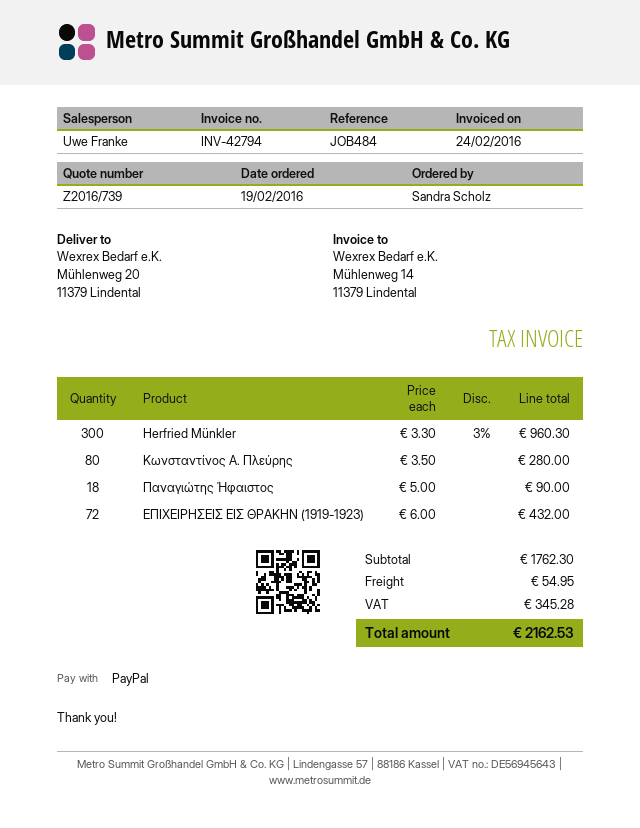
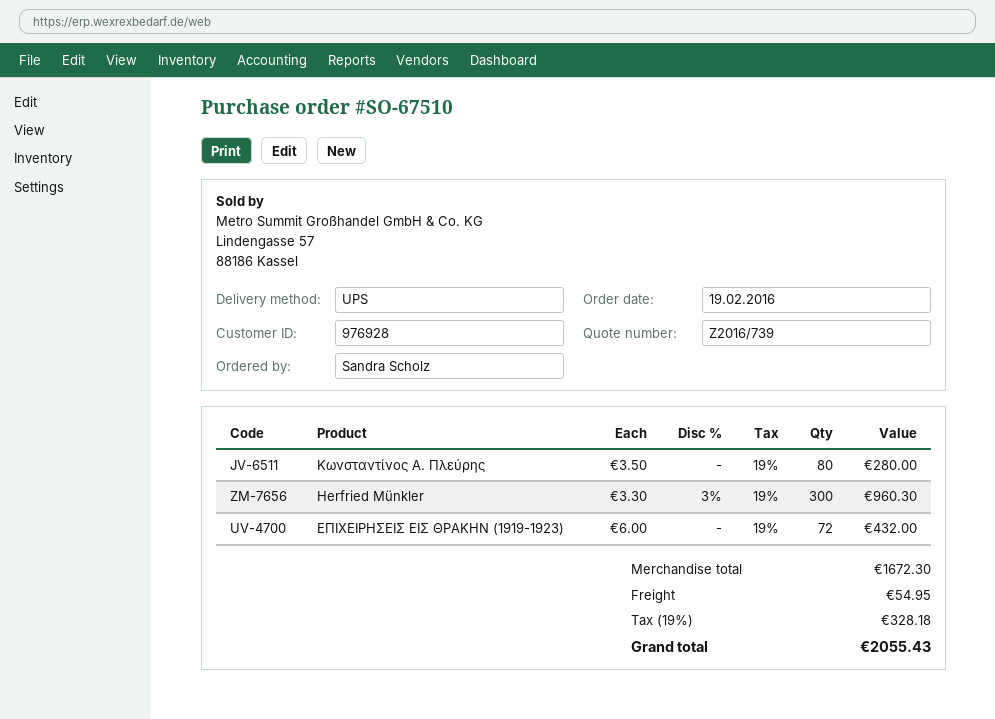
Παναγιώτης Ήφαιστος: 18 x 5.00 = 90.00 -> none
subtotal: 1762.30 -> 1672.30
tax: 345.28 -> 328.18
total: 2162.53 -> 2055.43

